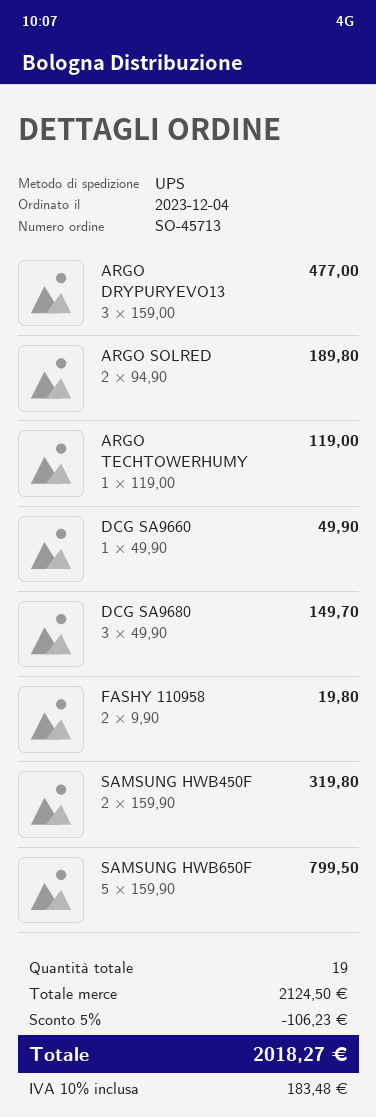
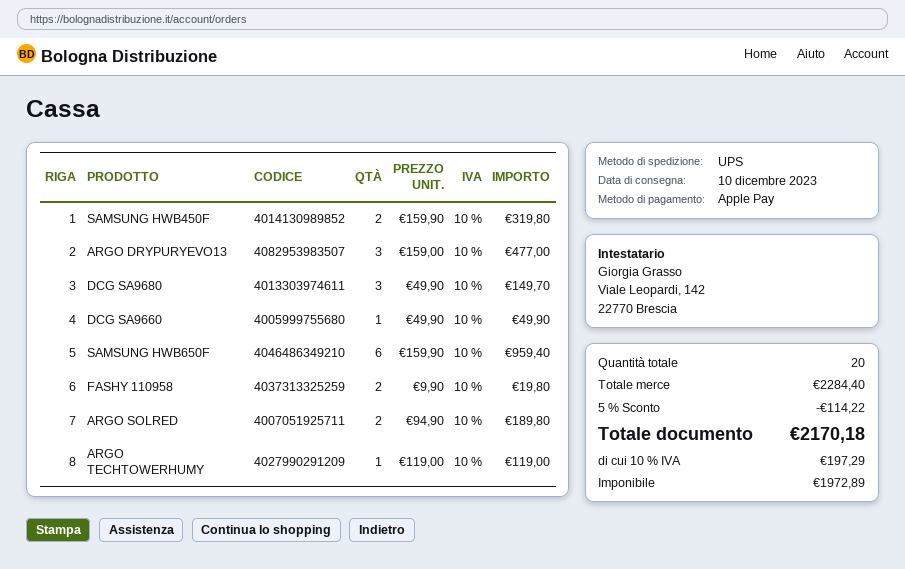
SAMSUNG HWB650F: 5 x 159.90 = 799.50 -> 6 x 159.90 = 959.40
total quantity: 19 -> 20
subtotal: 2124.50 -> 2284.40
discount: 5% = 106.23 -> 5% = 114.22
tax: 10% = 183.48 -> 10% = 197.29
total: 2018.27 -> 2170.18

